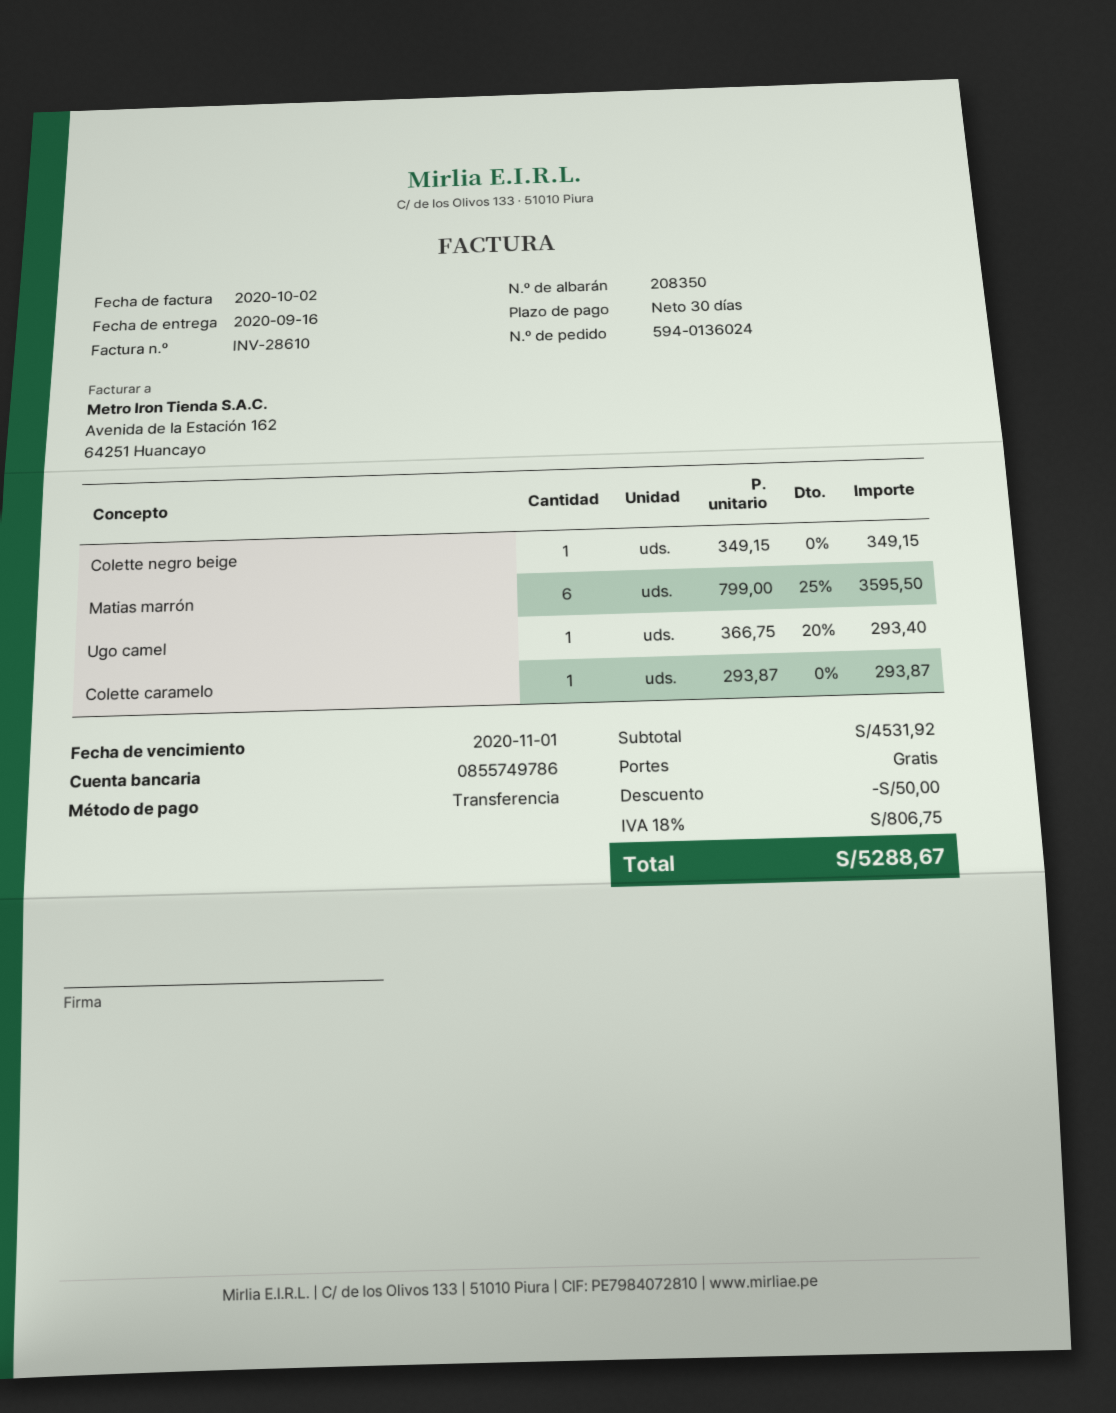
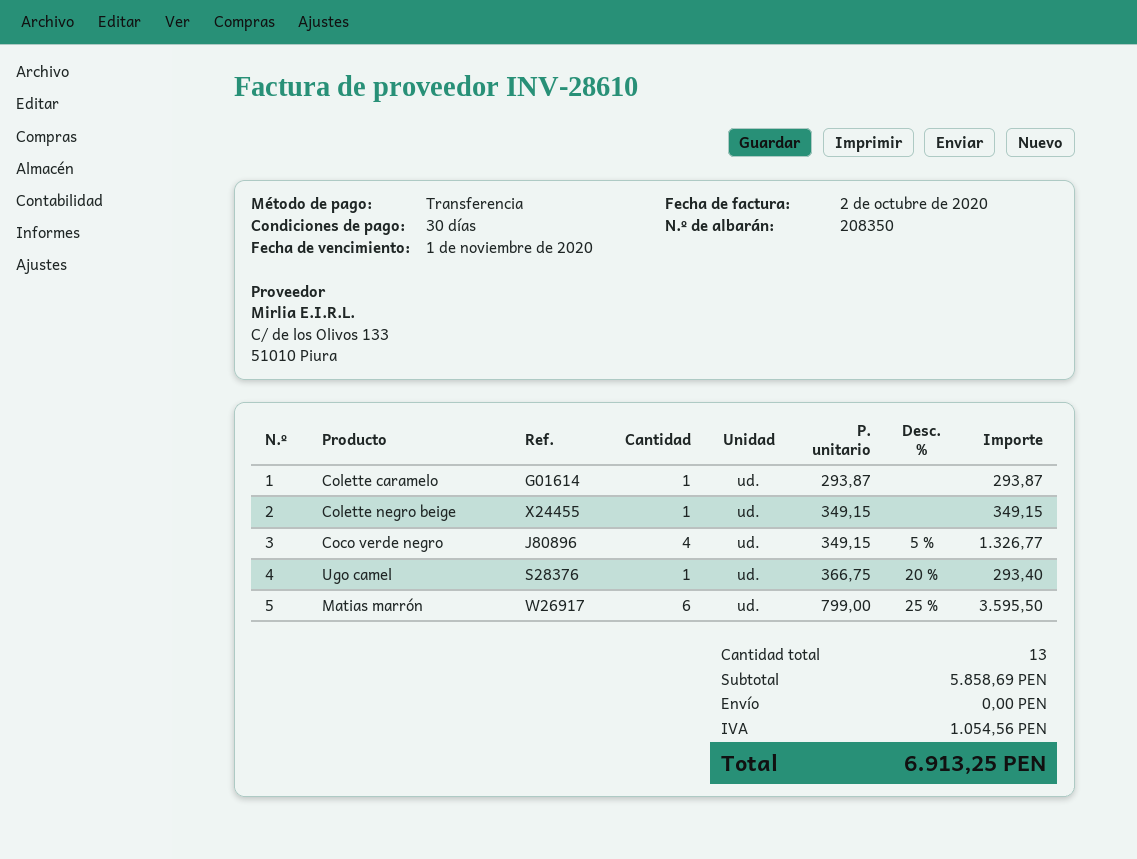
Coco verde negro: none -> 4 x 349.15 - 5% = 1326.77
subtotal: 4531.92 -> 5858.69
discount: 50.00 -> none
tax: 806.75 -> 1054.56
total: 5288.67 -> 6913.25

